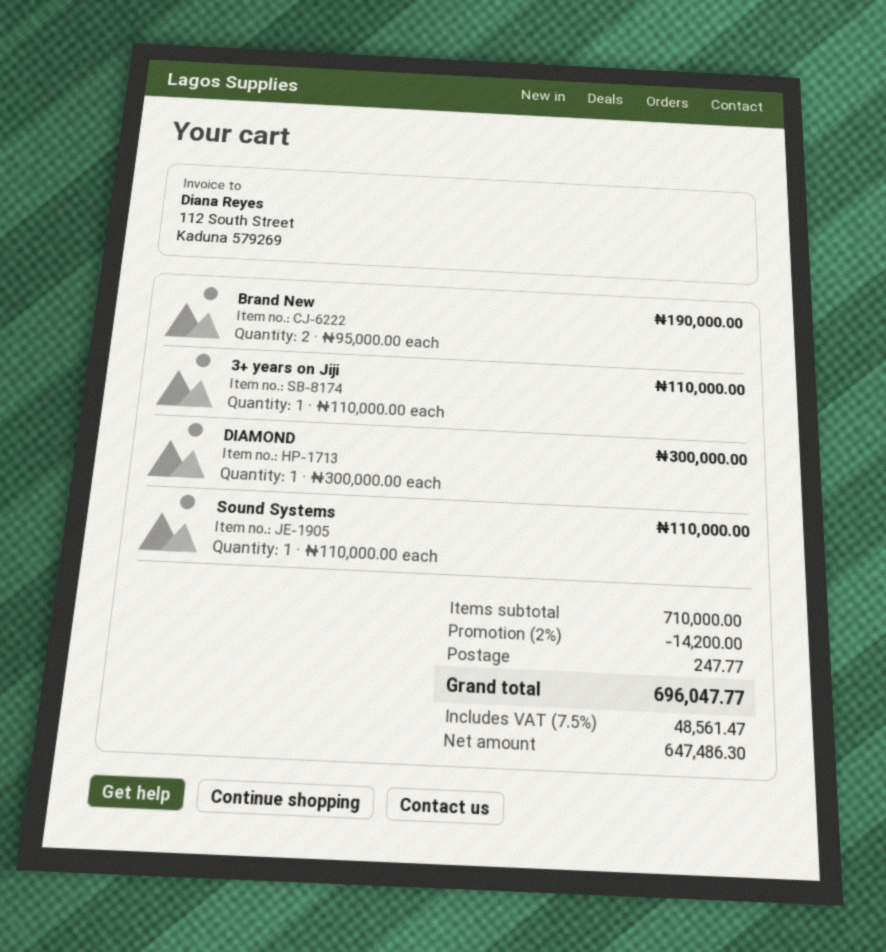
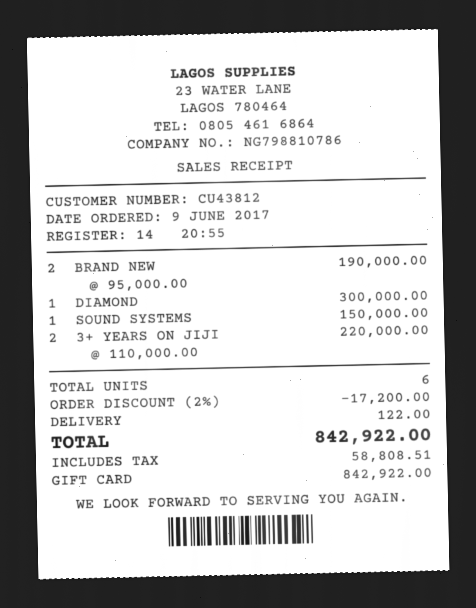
3+ years on Jiji: 1 x 110000.00 = 110000.00 -> 2 x 110000.00 = 220000.00
Sound Systems: 1 x 110000.00 = 110000.00 -> 1 x 150000.00 = 150000.00
discount: 2% = 14200.00 -> 2% = 17200.00
shipping: 247.77 -> 122.00
tax: 48561.47 -> 58808.51
total: 696047.77 -> 842922.00

